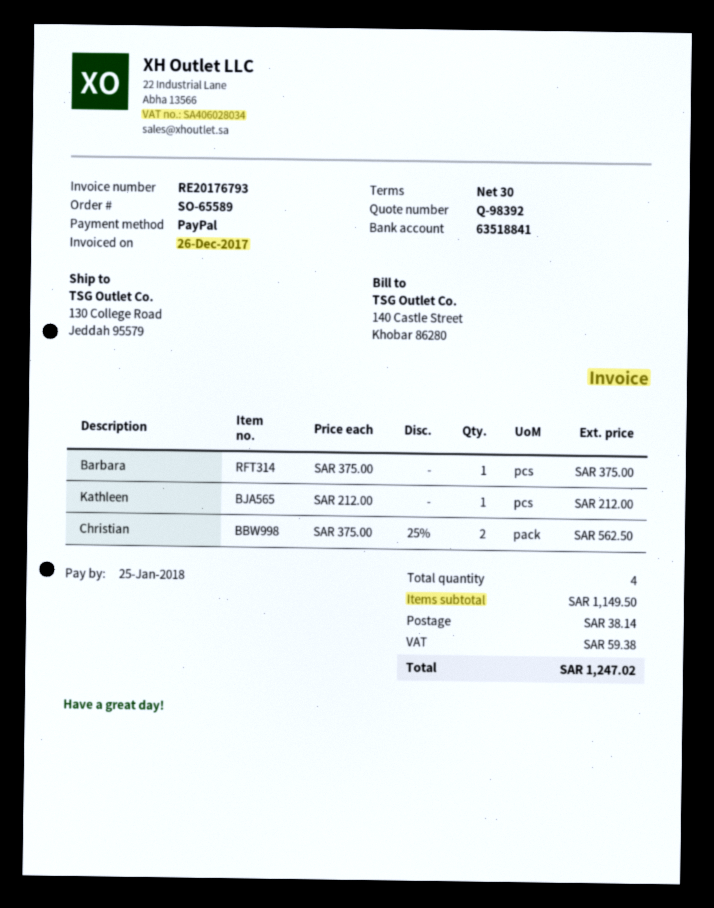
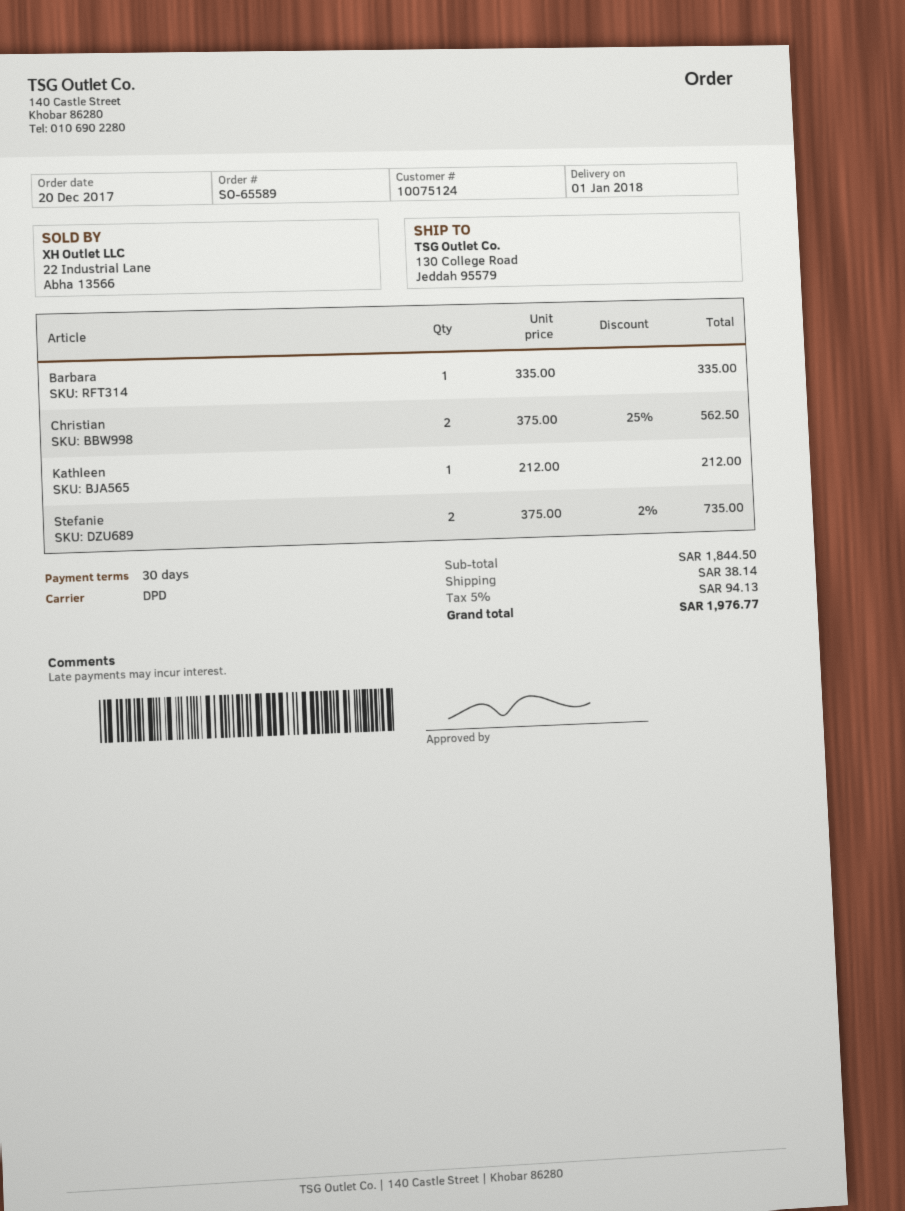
Barbara: 1 x 375.00 = 375.00 -> 1 x 335.00 = 335.00
Stefanie: none -> 2 x 375.00 - 2% = 735.00
subtotal: 1149.50 -> 1844.50
tax: 59.38 -> 94.13
total: 1247.02 -> 1976.77

